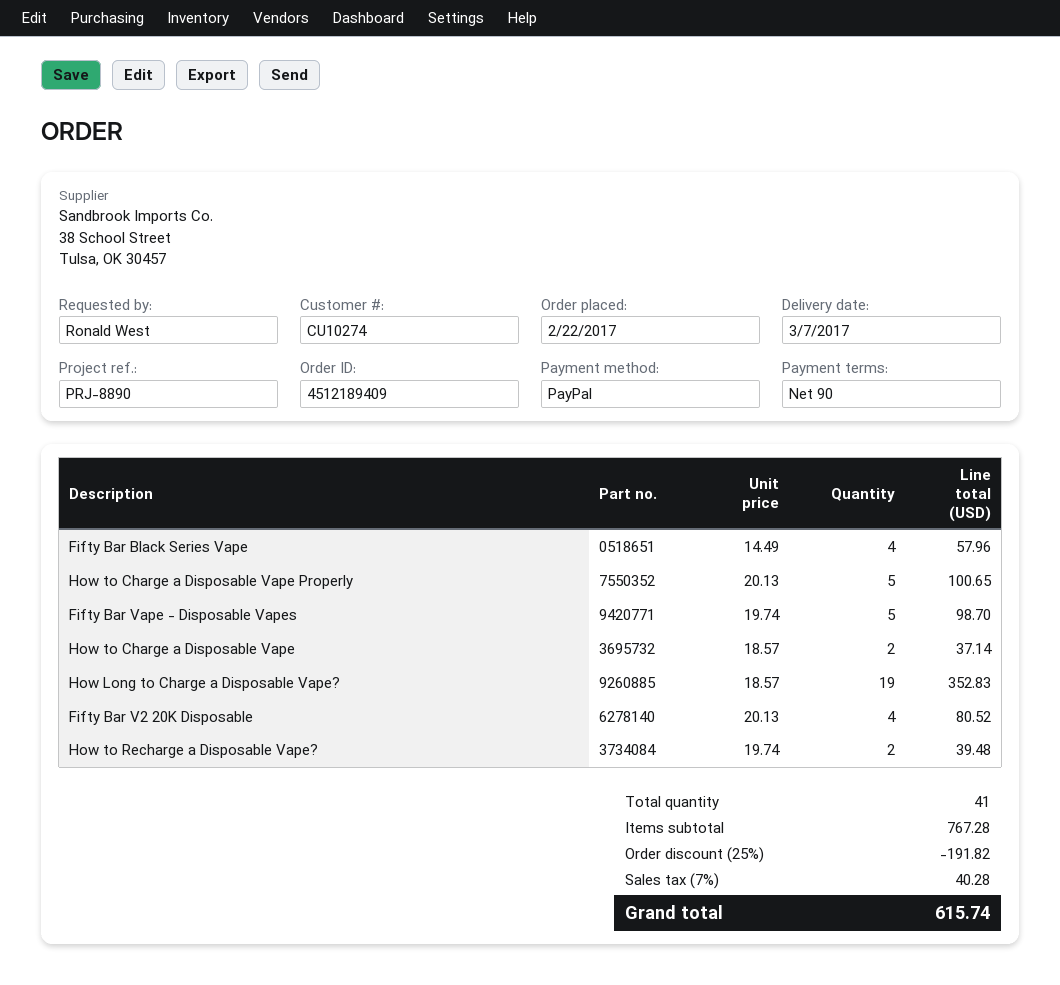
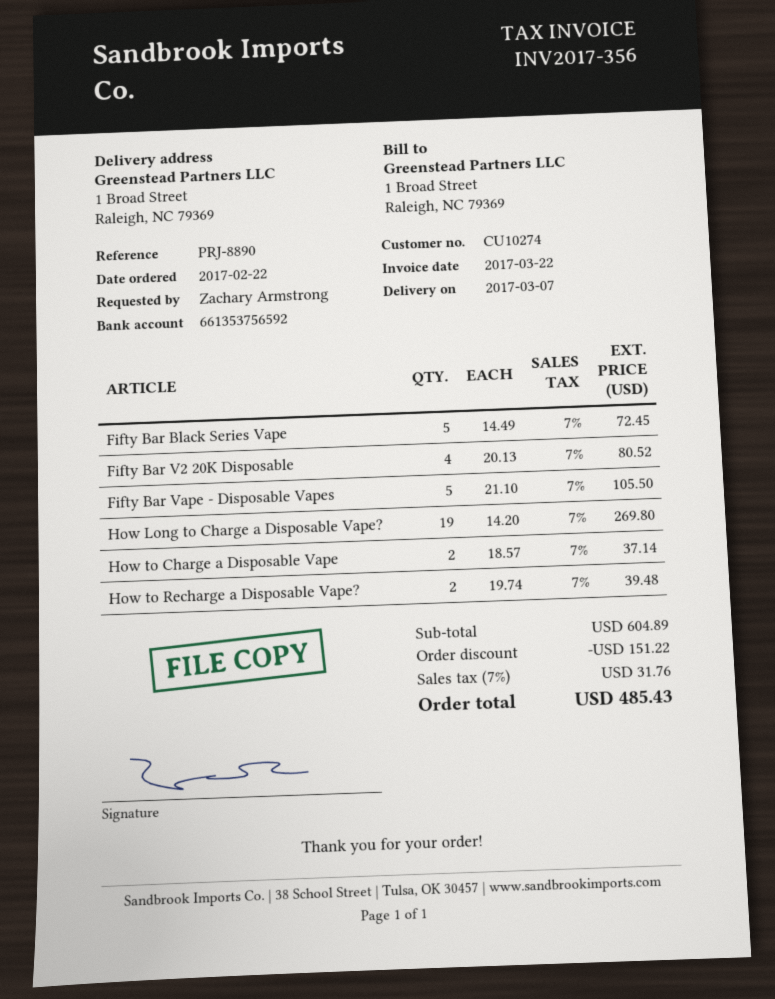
ordered by: Ronald West -> Zachary Armstrong
Fifty Bar Black Series Vape: 4 x 14.49 = 57.96 -> 5 x 14.49 = 72.45
How to Charge a Disposable Vape Properly: 5 x 20.13 = 100.65 -> none
Fifty Bar Vape - Disposable Vapes: 5 x 19.74 = 98.70 -> 5 x 21.10 = 105.50
How Long to Charge a Disposable Vape?: 19 x 18.57 = 352.83 -> 19 x 14.20 = 269.80
subtotal: 767.28 -> 604.89
discount: 191.82 -> 151.22
tax: 7% = 40.28 -> 7% = 31.76
total: 615.74 -> 485.43

